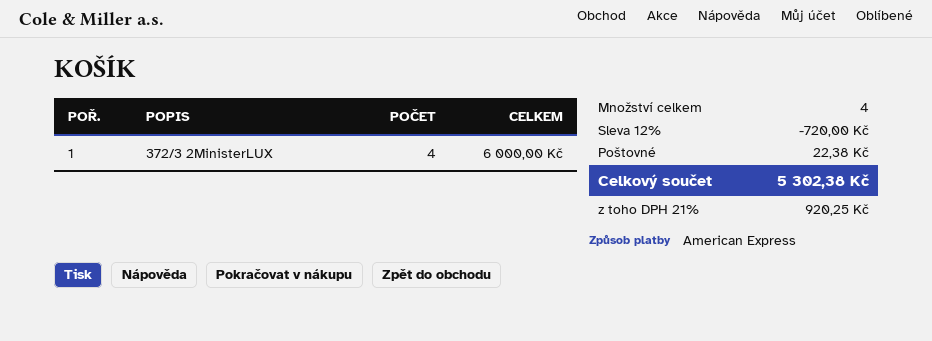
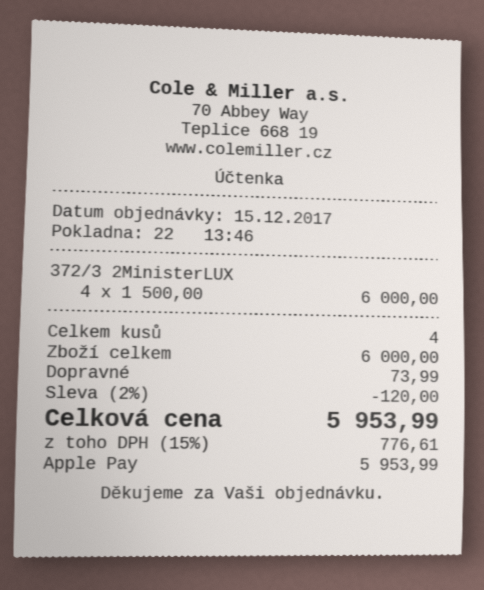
payment method: American Express -> Apple Pay
discount: 12% = 720.00 -> 2% = 120.00
shipping: 22.38 -> 73.99
tax: 21% = 920.25 -> 15% = 776.61
total: 5302.38 -> 5953.99

